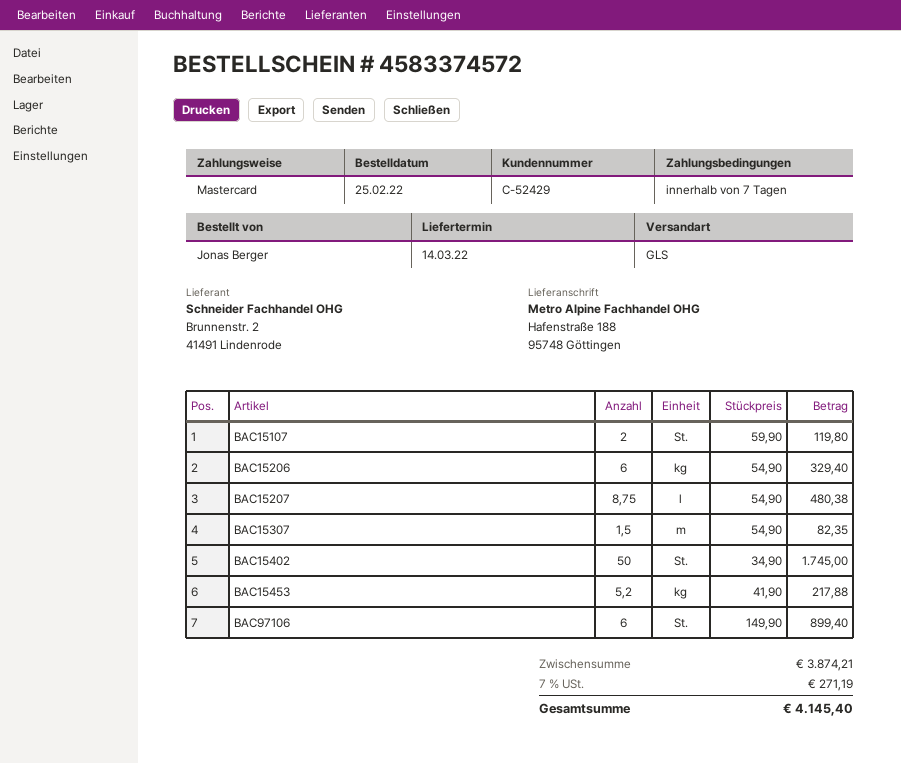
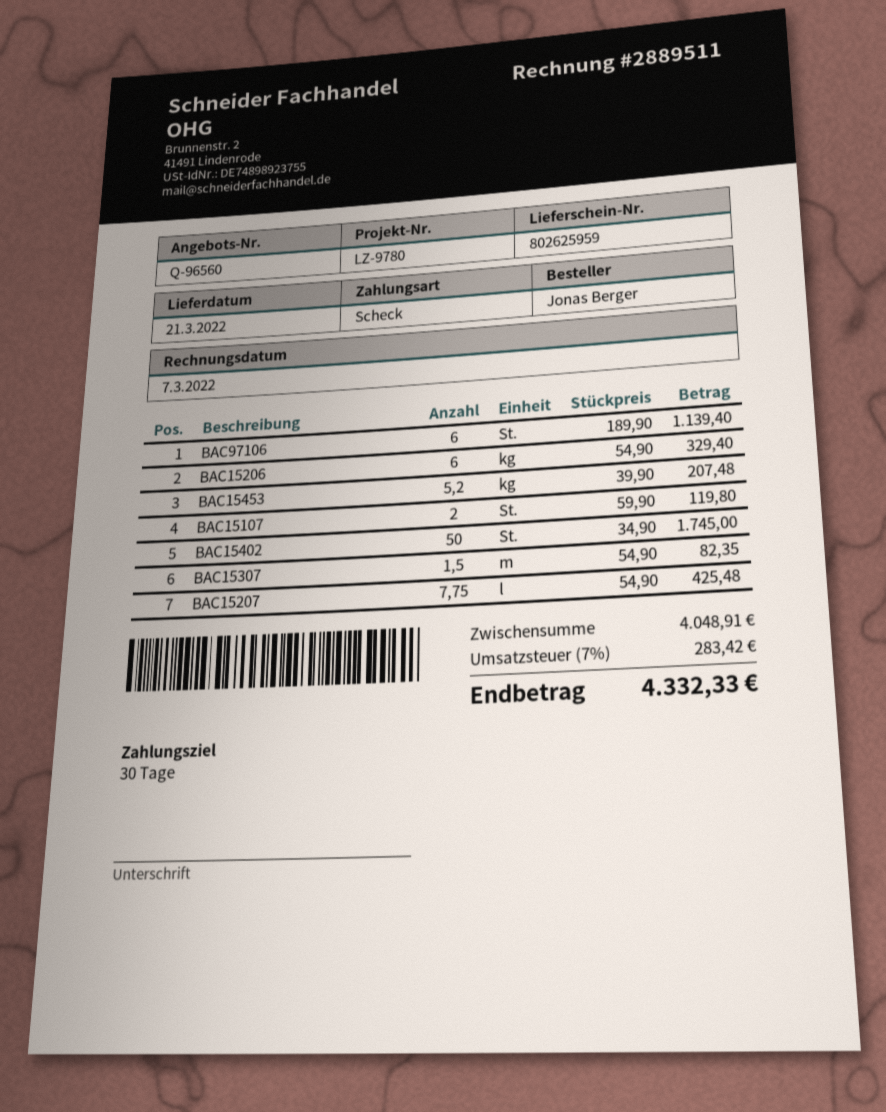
delivery date: 2022-03-14 -> 2022-03-21
payment terms: 7 days -> 30 days
payment method: Mastercard -> cheque
BAC15207: 8.75 x 54.90 = 480.38 -> 7.75 x 54.90 = 425.48
BAC15453: 5.2 x 41.90 = 217.88 -> 5.2 x 39.90 = 207.48
BAC97106: 6 x 149.90 = 899.40 -> 6 x 189.90 = 1139.40
subtotal: 3874.21 -> 4048.91
tax: 7% = 271.19 -> 7% = 283.42
total: 4145.40 -> 4332.33

